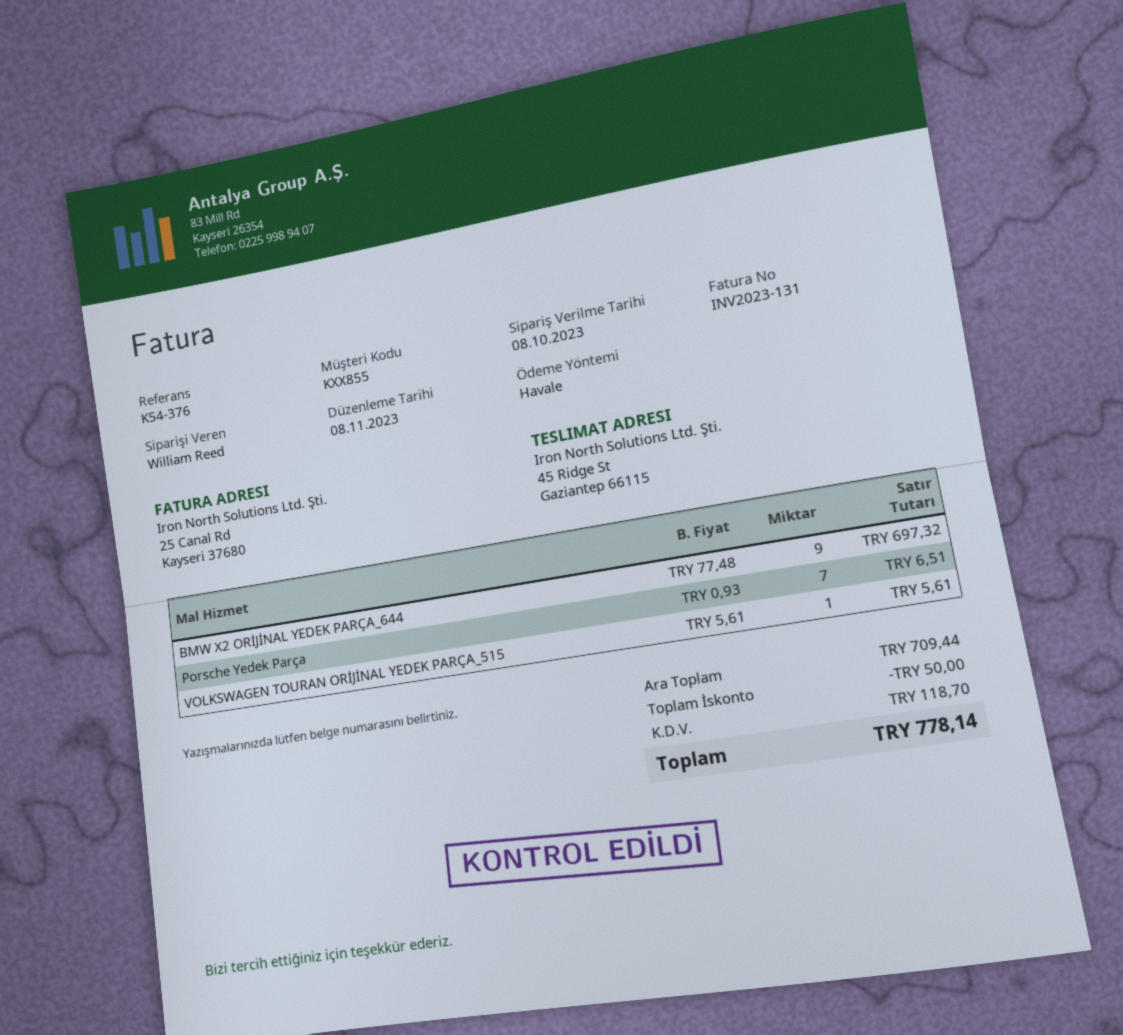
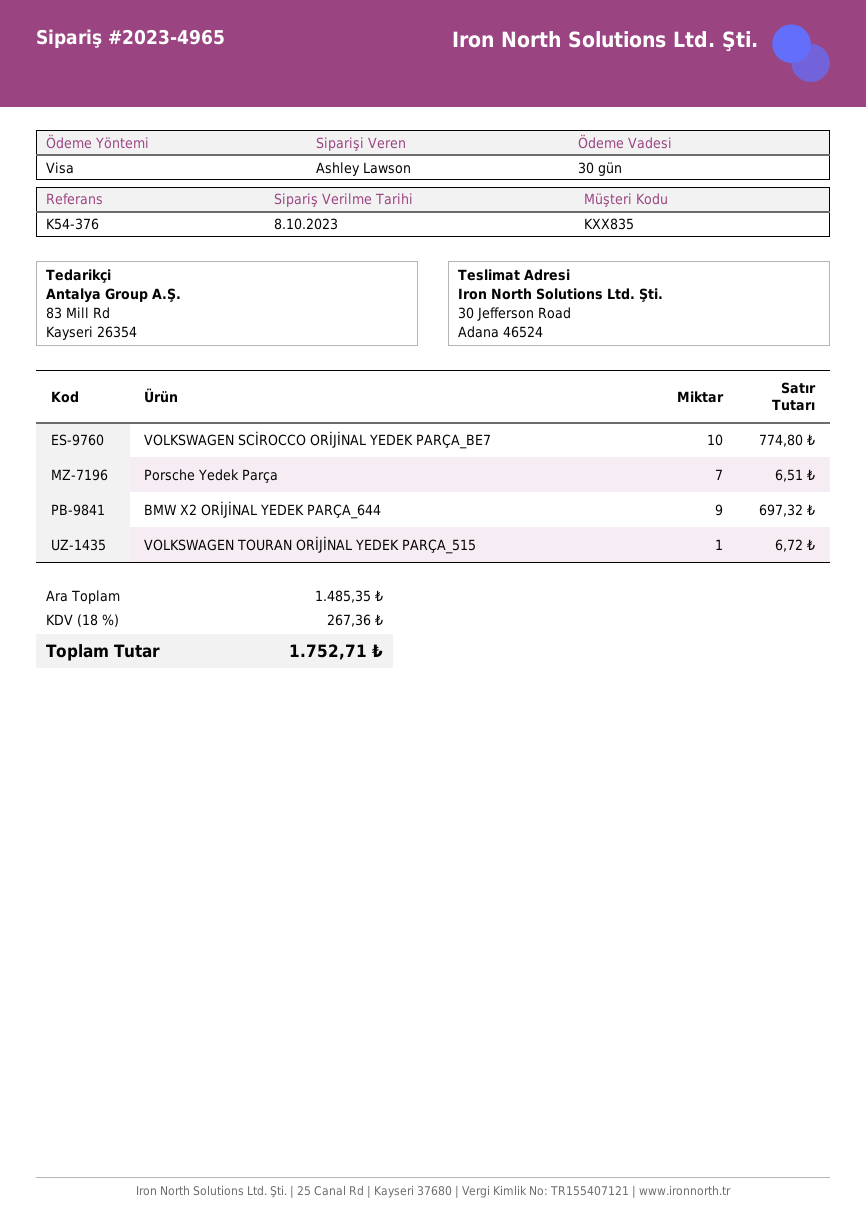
customer number: KXX855 -> KXX835
ordered by: William Reed -> Ashley Lawson
payment method: bank transfer -> Visa
ship to: 45 Ridge St, Gaziantep 66115 -> 30 Jefferson Road, Adana 46524
VOLKSWAGEN TOURAN ORİJİNAL YEDEK PARÇA_515: 1 for 5.61 -> 1 for 6.72
VOLKSWAGEN SCİROCCO ORİJİNAL YEDEK PARÇA_BE7: none -> 10 for 774.80
subtotal: 709.44 -> 1485.35
discount: 50.00 -> none
tax: 118.70 -> 267.36
total: 778.14 -> 1752.71

